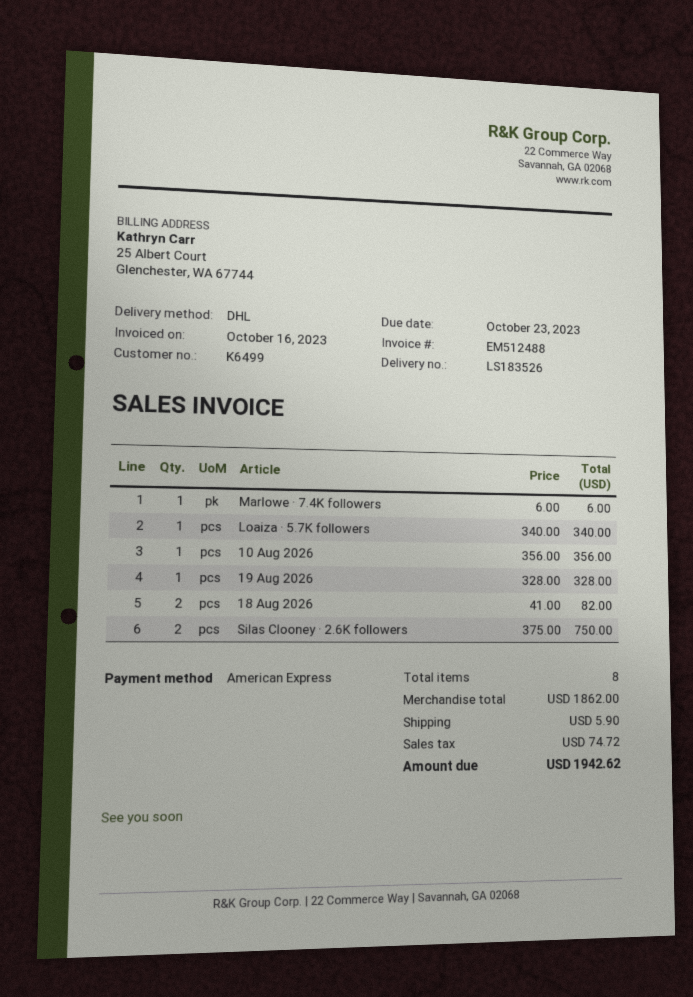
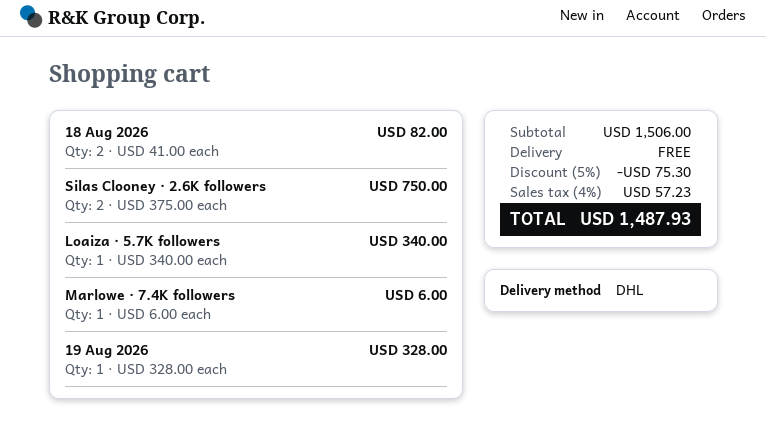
10 Aug 2026: 1 x 356.00 = 356.00 -> none
subtotal: 1862.00 -> 1506.00
discount: none -> 5% = 75.30
shipping: 5.90 -> 0.00
tax: 74.72 -> 57.23
total: 1942.62 -> 1487.93

